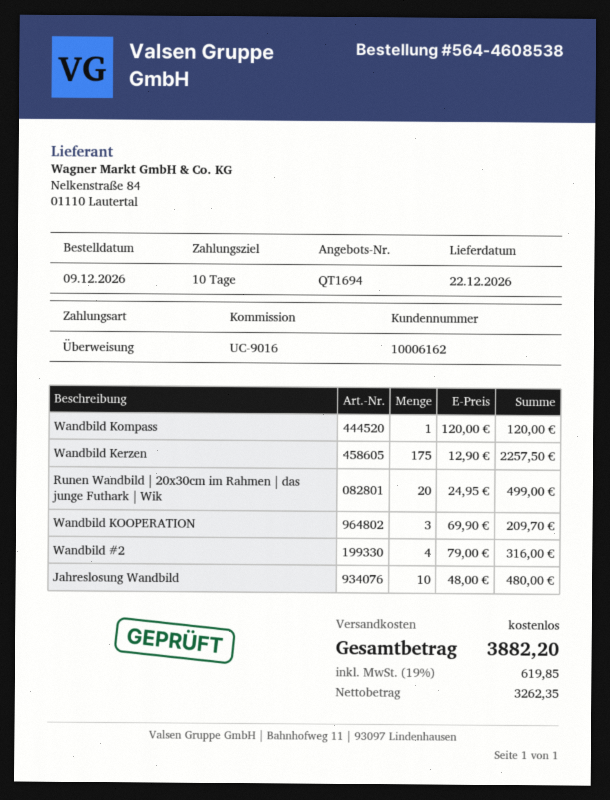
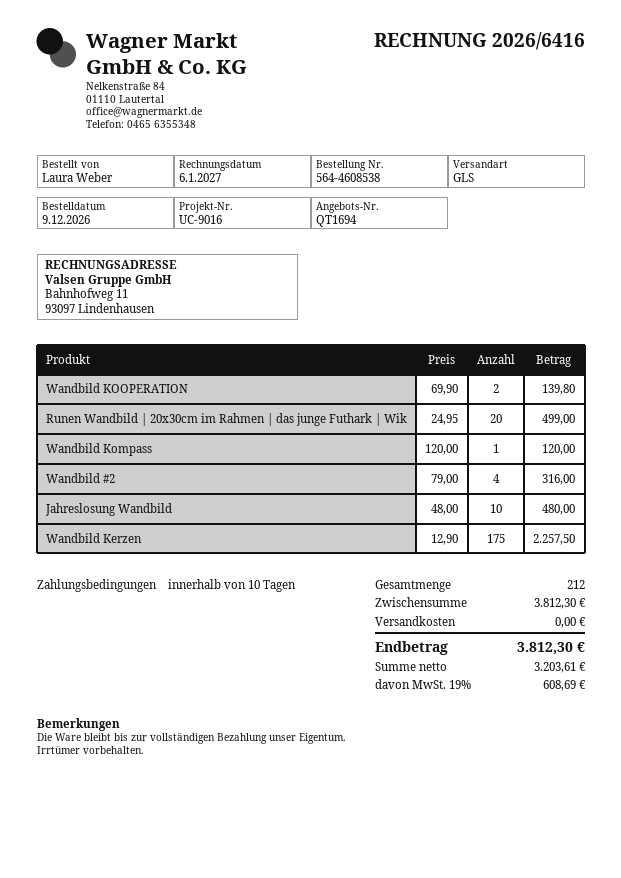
Wandbild KOOPERATION: 3 x 69.90 = 209.70 -> 2 x 69.90 = 139.80
net: 3262.35 -> 3203.61
tax: 19% = 619.85 -> 19% = 608.69
total: 3882.20 -> 3812.30

